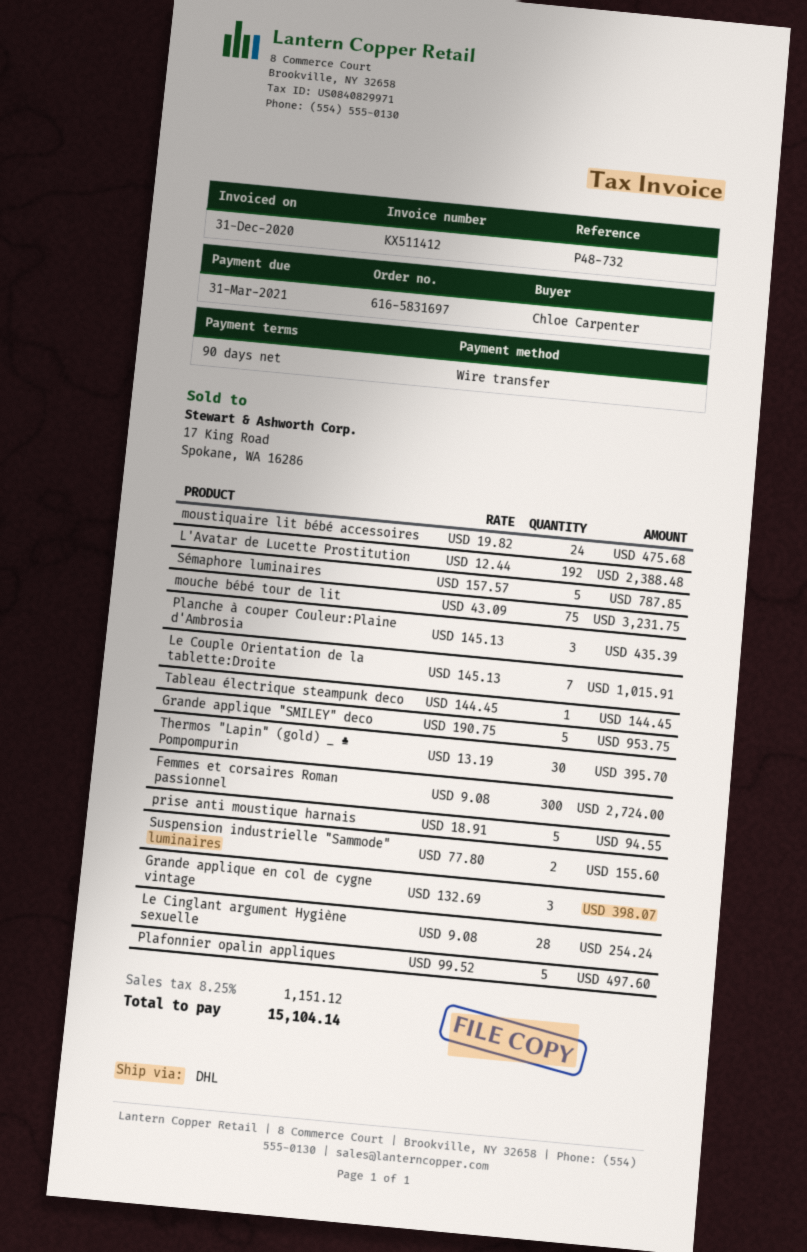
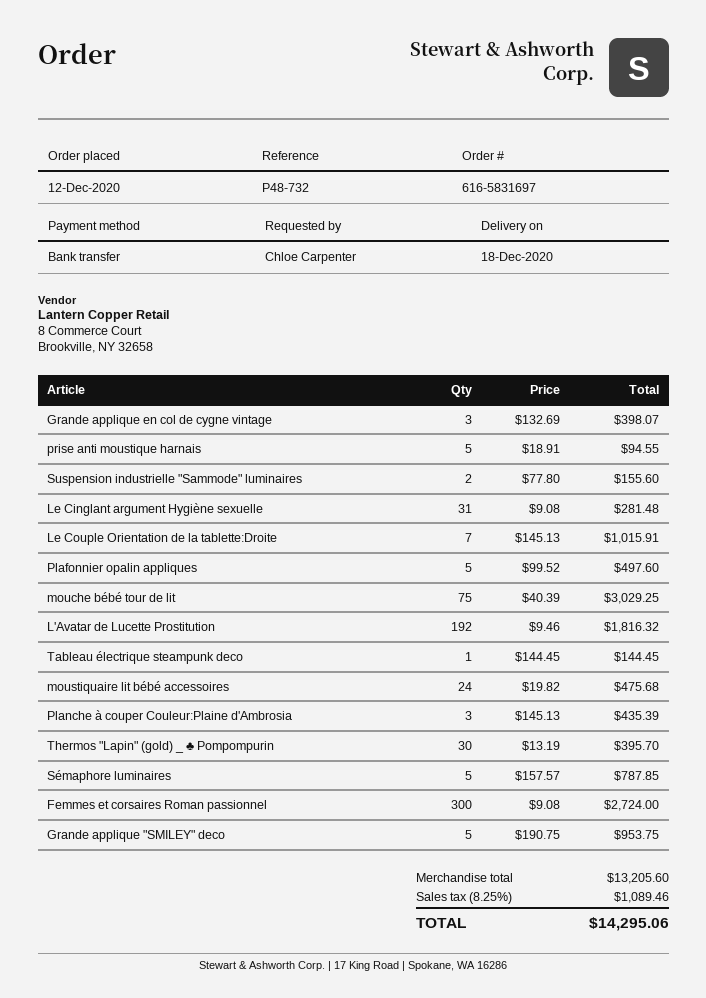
L'Avatar de Lucette Prostitution: 192 x 12.44 = 2388.48 -> 192 x 9.46 = 1816.32
mouche bébé tour de lit: 75 x 43.09 = 3231.75 -> 75 x 40.39 = 3029.25
Le Cinglant argument Hygiène sexuelle: 28 x 9.08 = 254.24 -> 31 x 9.08 = 281.48
tax: 8.25% = 1151.12 -> 8.25% = 1089.46
total: 15104.14 -> 14295.06

